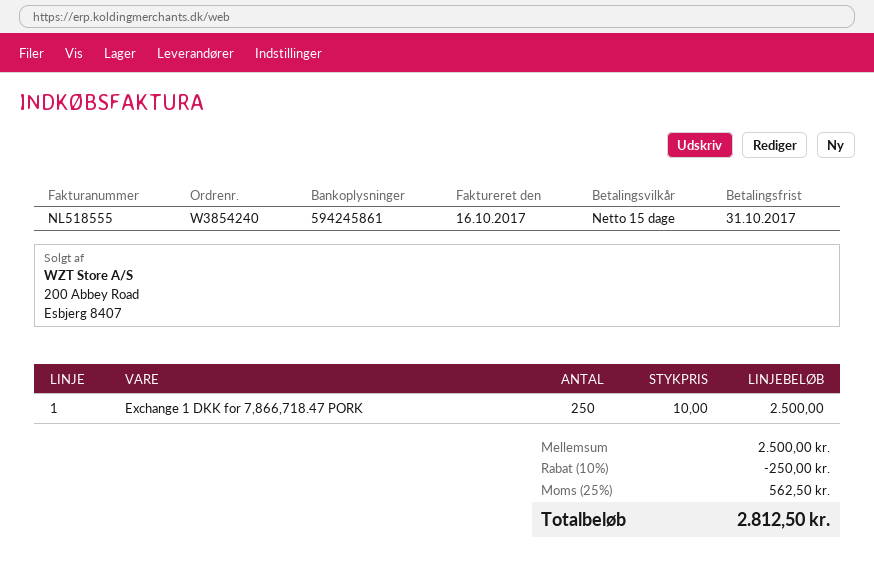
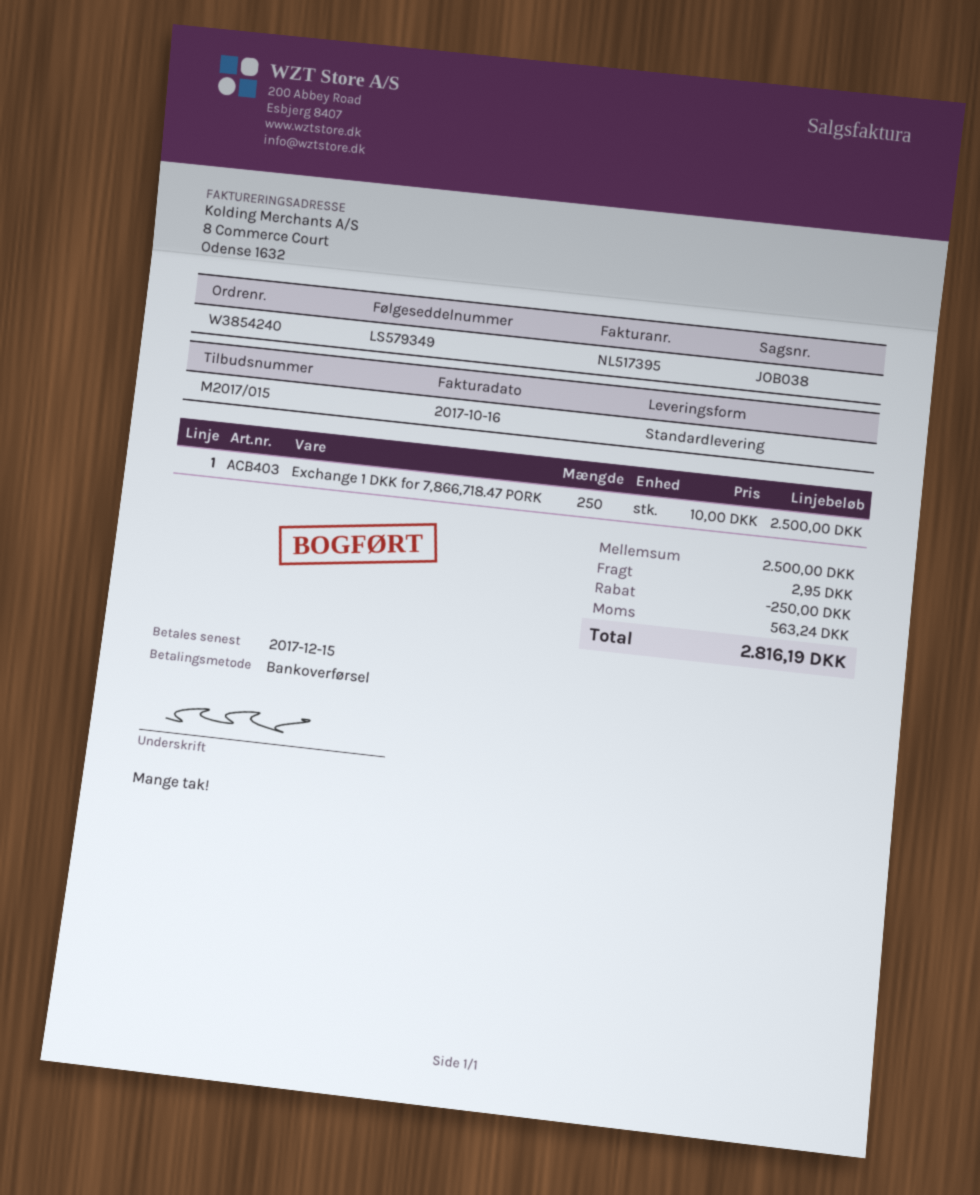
invoice number: NL518555 -> NL517395
due date: 2017-10-31 -> 2017-12-15
shipping: none -> 2.95
tax: 562.50 -> 563.24
total: 2812.50 -> 2816.19

